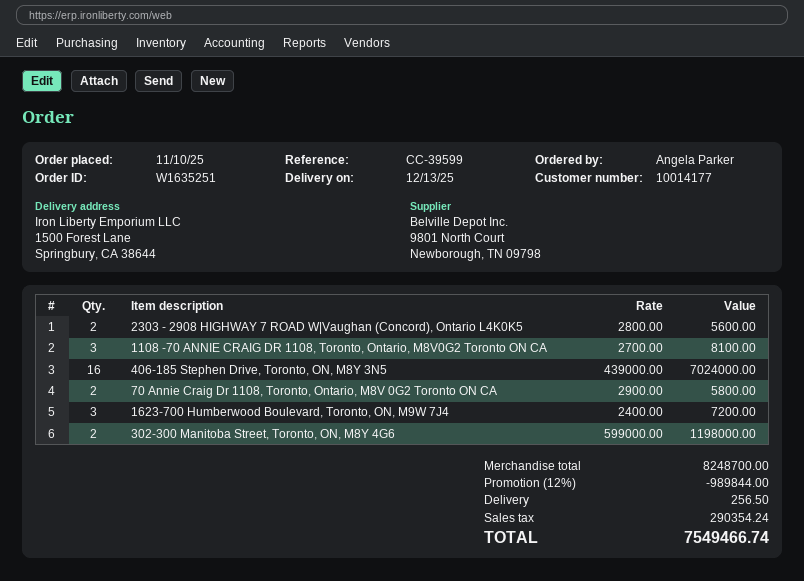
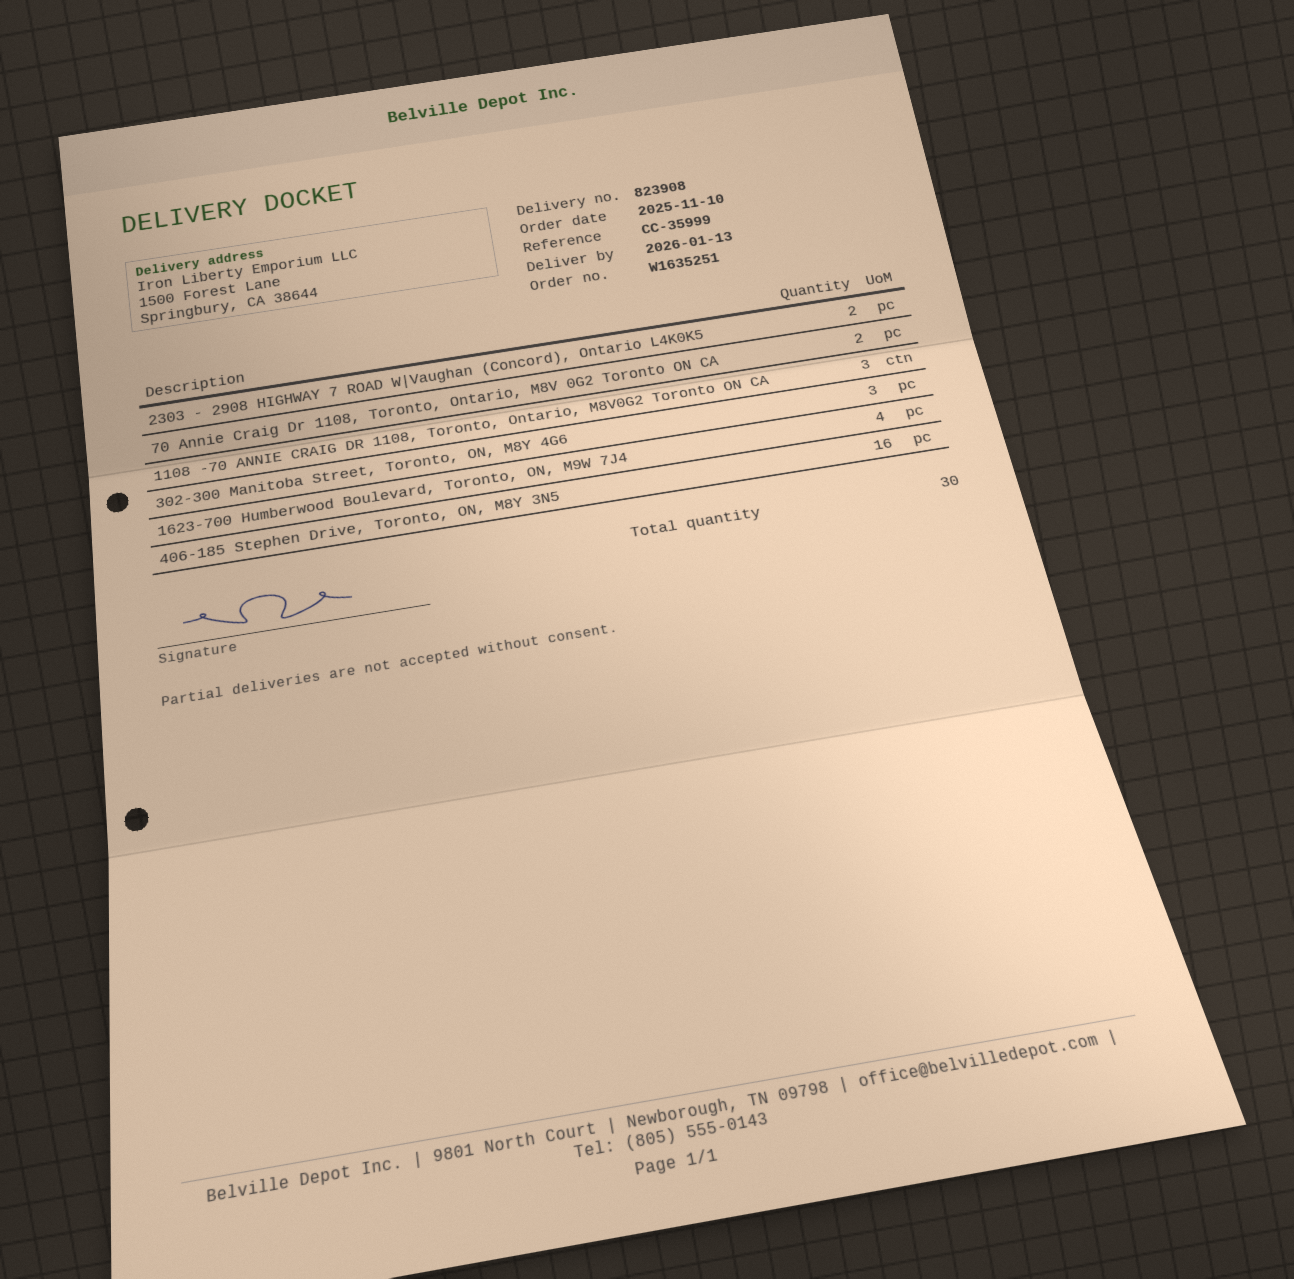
delivery date: 2025-12-13 -> 2026-01-13
reference: CC-39599 -> CC-35999
1623-700 Humberwood Boulevard, Toronto, ON, M9W 7J4: 3 -> 4
302-300 Manitoba Street, Toronto, ON, M8Y 4G6: 2 -> 3

